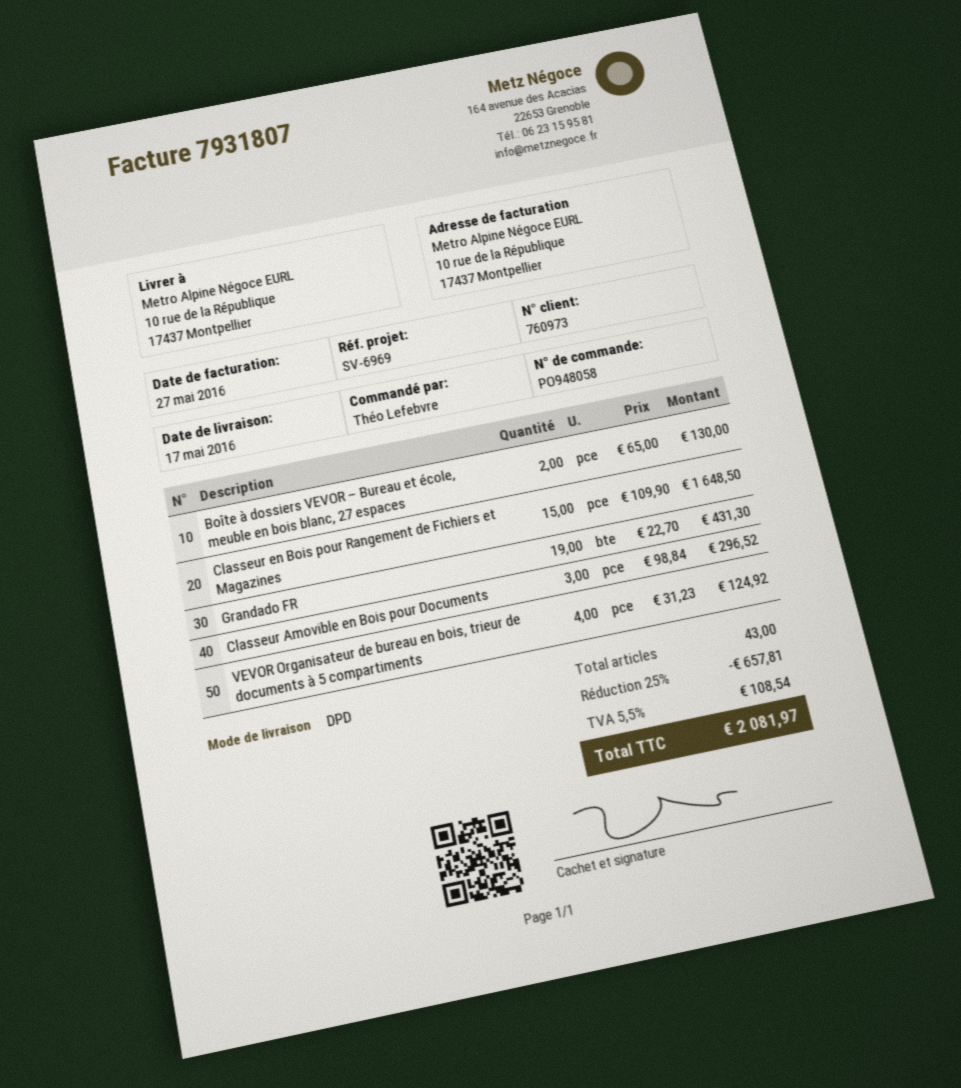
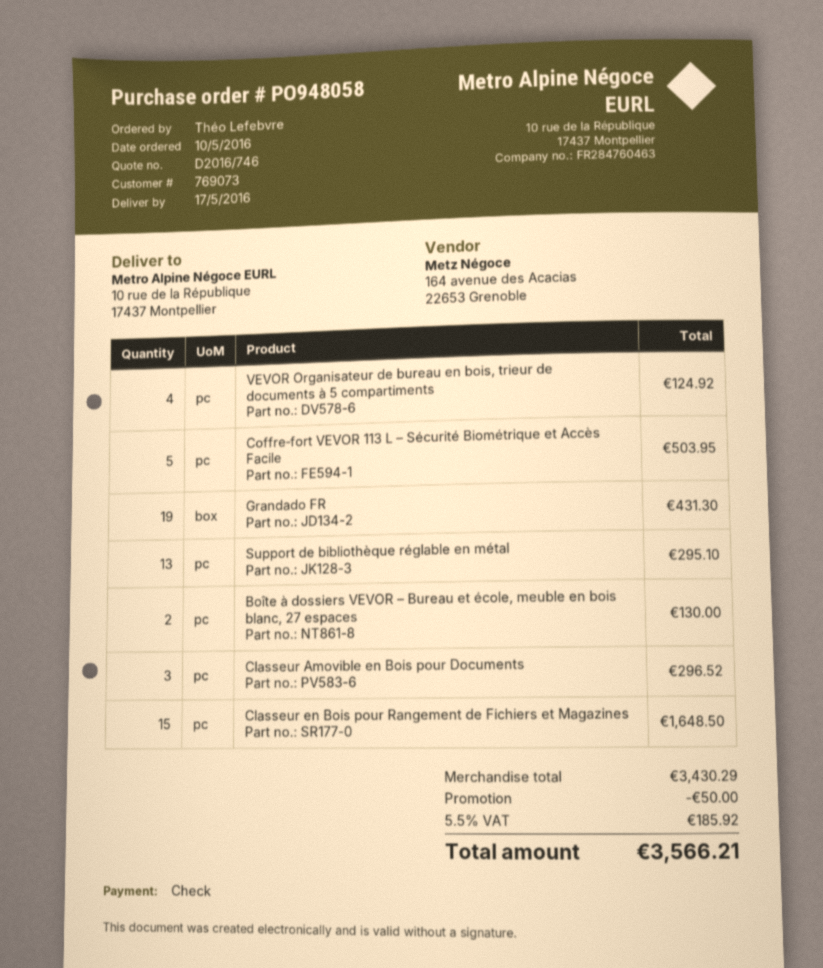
customer number: 760973 -> 769073
Coffre‑fort VEVOR 113 L – Sécurité Biométrique et Accès Facile: none -> 5 for 503.95
Support de bibliothèque réglable en métal: none -> 13 for 295.10
discount: 657.81 -> 50.00
tax: 5.5% = 108.54 -> 5.5% = 185.92
total: 2081.97 -> 3566.21

